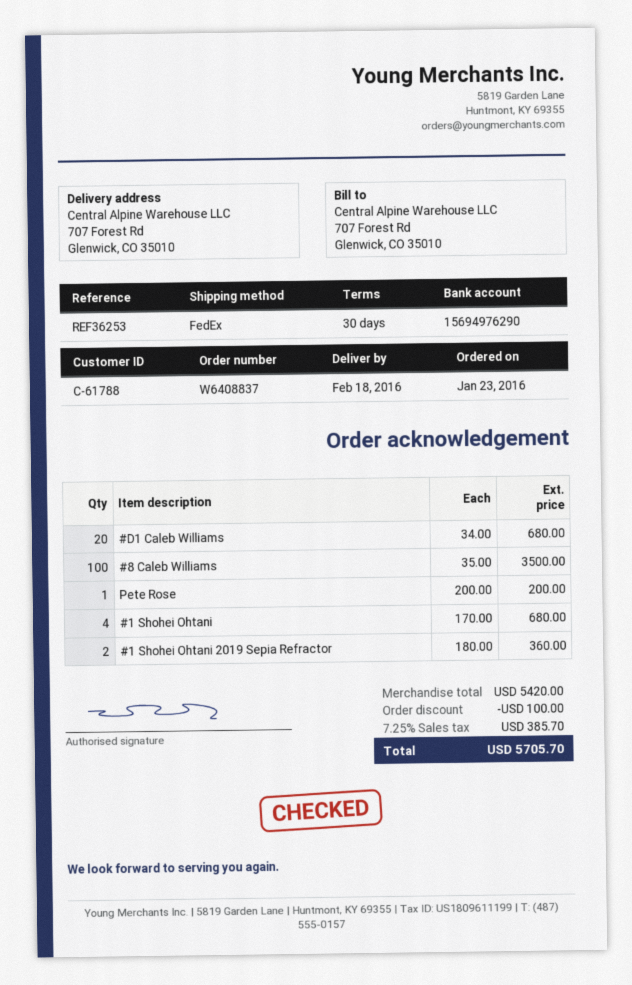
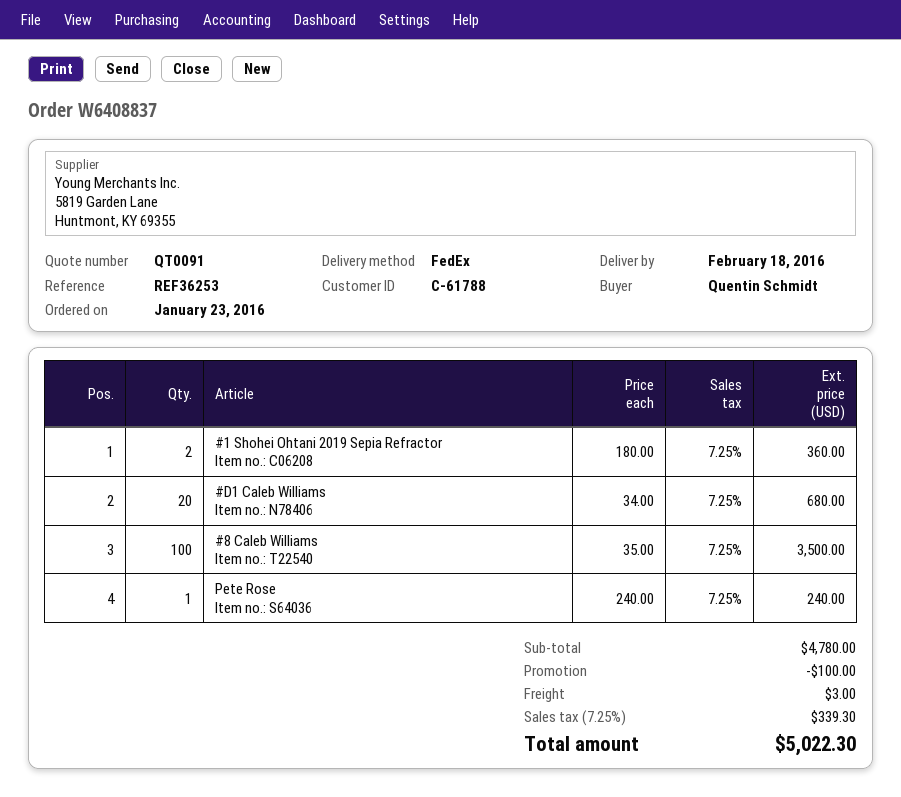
Pete Rose: 1 x 200.00 = 200.00 -> 1 x 240.00 = 240.00
#1 Shohei Ohtani: 4 x 170.00 = 680.00 -> none
subtotal: 5420.00 -> 4780.00
shipping: none -> 3.00
tax: 7.25% = 385.70 -> 7.25% = 339.30
total: 5705.70 -> 5022.30

